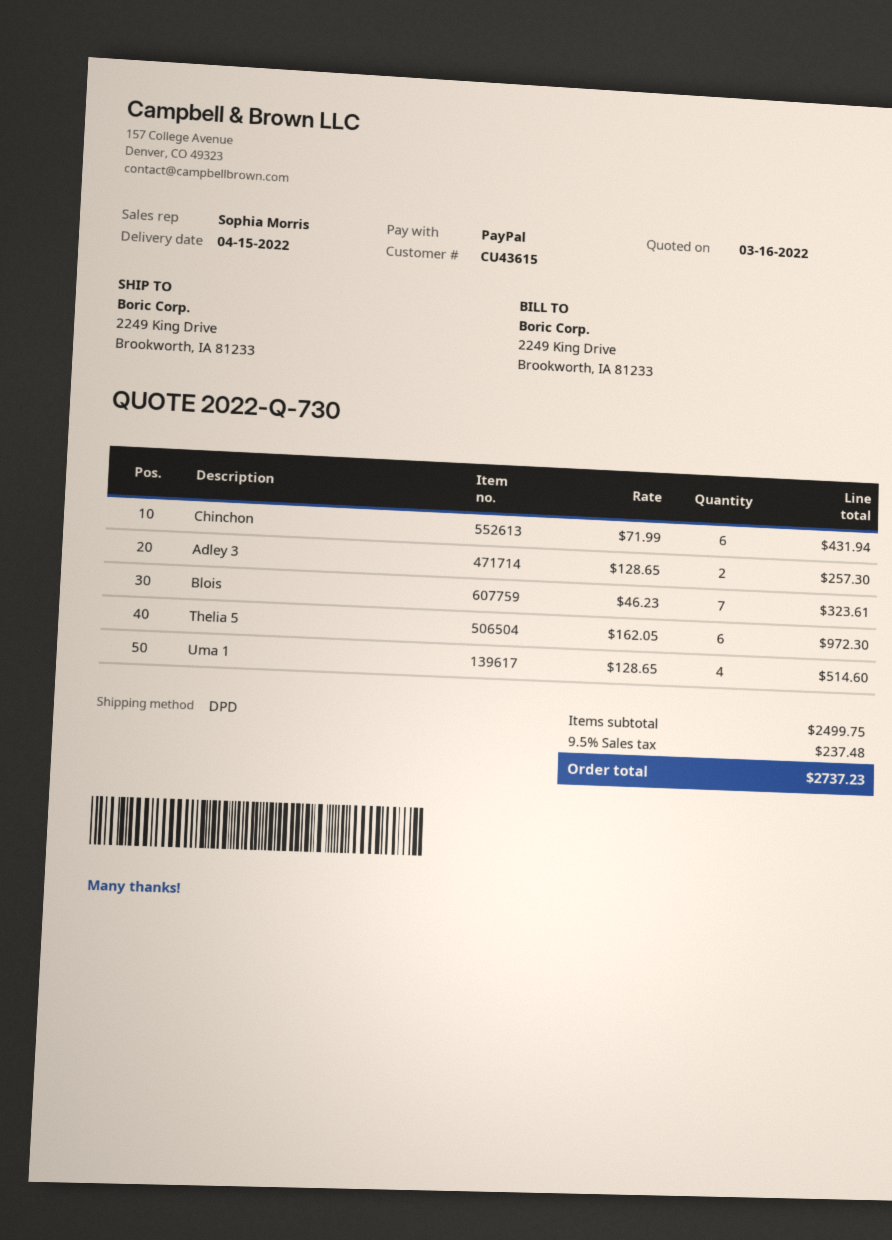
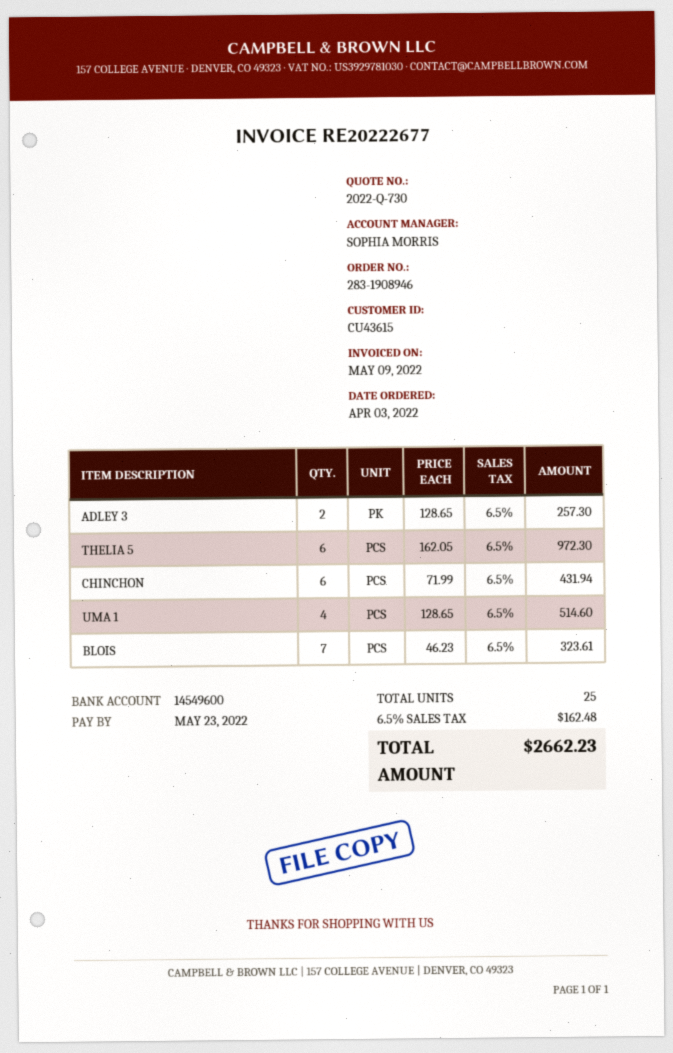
tax: 9.5% = 237.48 -> 6.5% = 162.48
total: 2737.23 -> 2662.23

